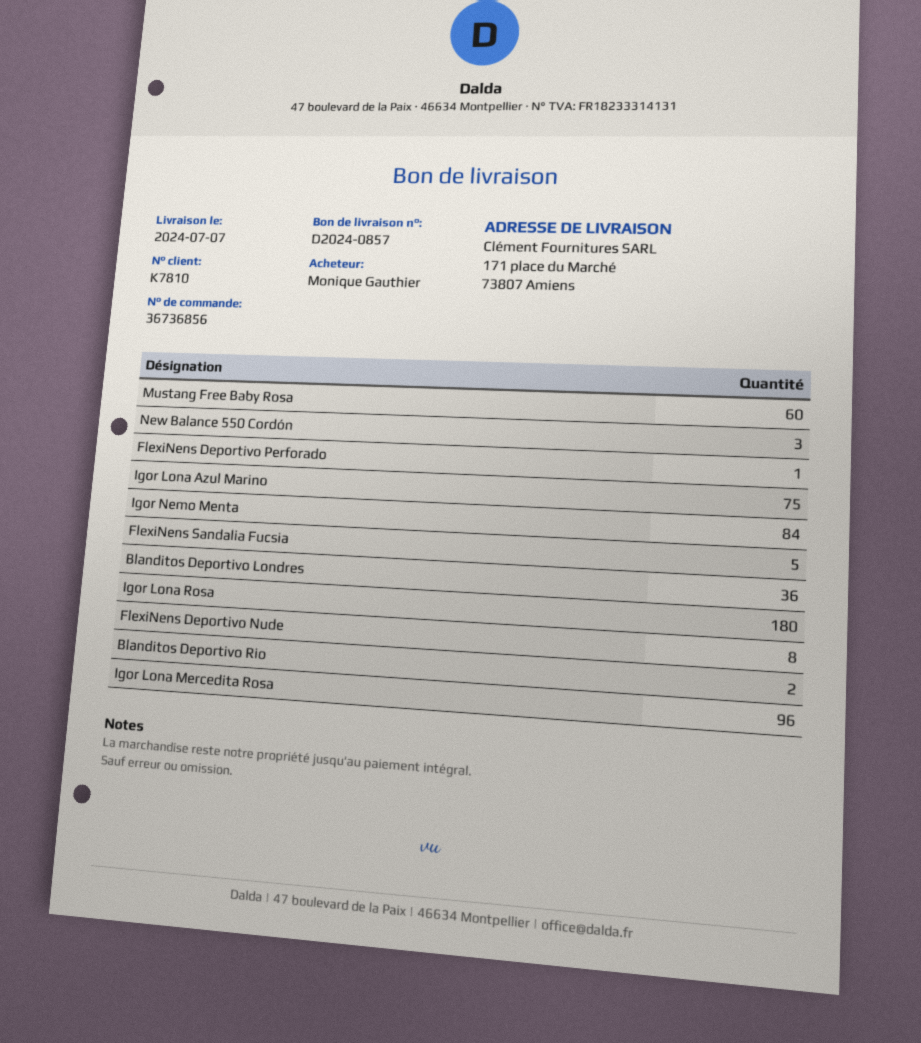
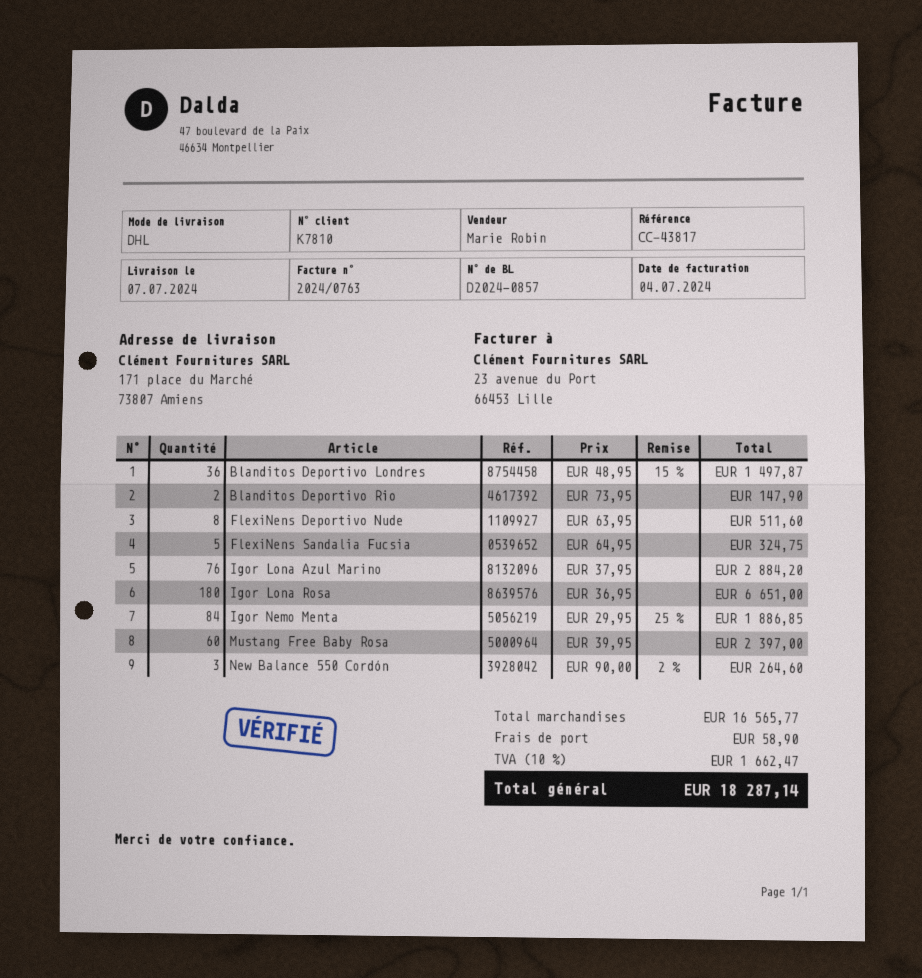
FlexiNens Deportivo Perforado: 1 -> none
Igor Lona Azul Marino: 75 -> 76
Igor Lona Mercedita Rosa: 96 -> none

